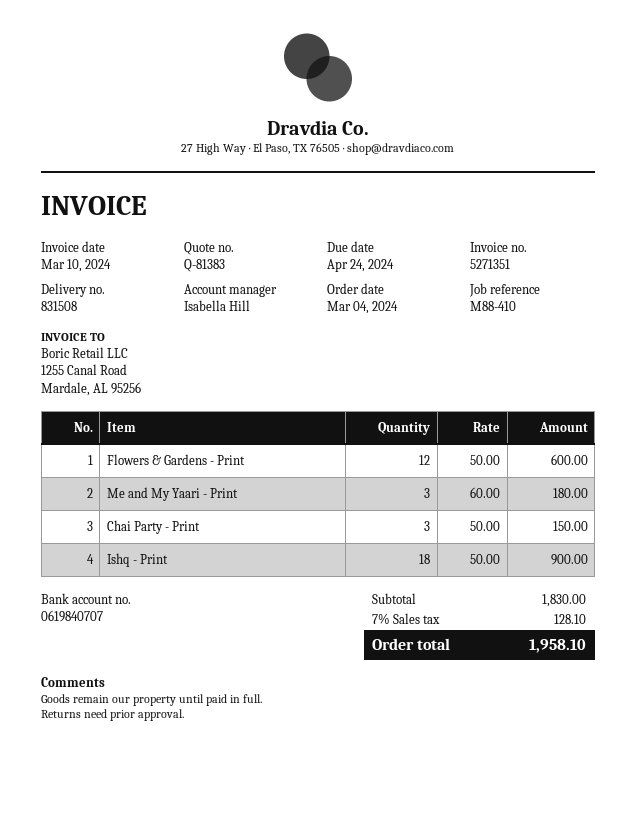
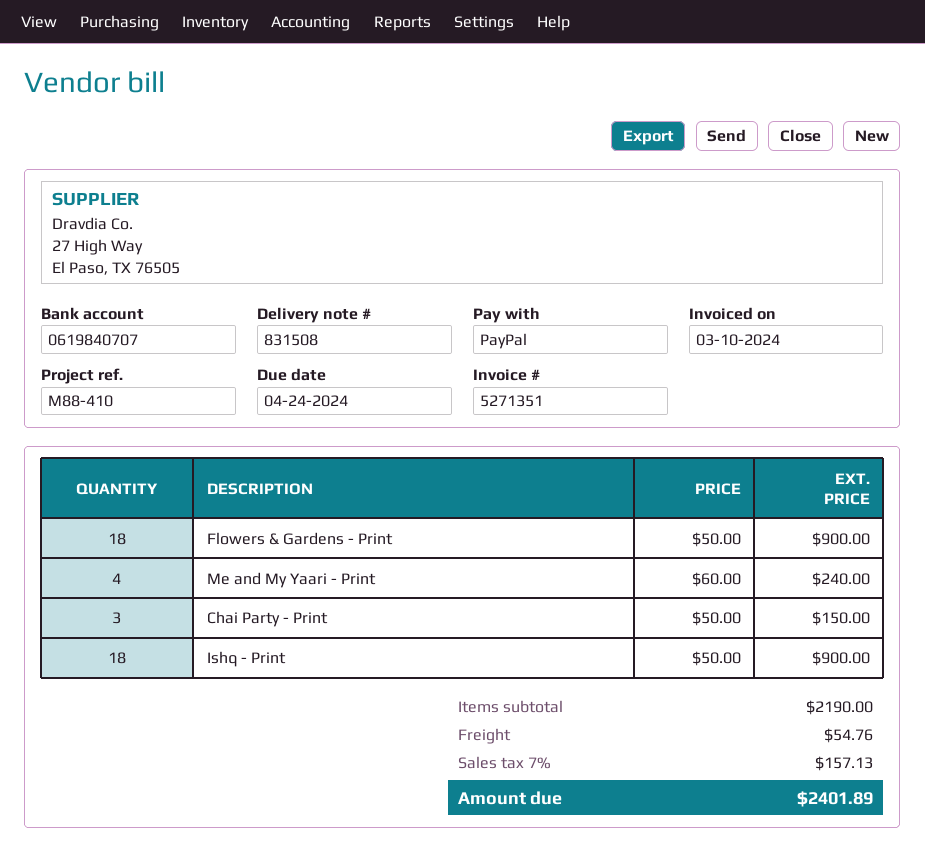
Flowers & Gardens - Print: 12 x 50.00 = 600.00 -> 18 x 50.00 = 900.00
Me and My Yaari - Print: 3 x 60.00 = 180.00 -> 4 x 60.00 = 240.00
subtotal: 1830.00 -> 2190.00
shipping: none -> 54.76
tax: 7% = 128.10 -> 7% = 157.13
total: 1958.10 -> 2401.89

